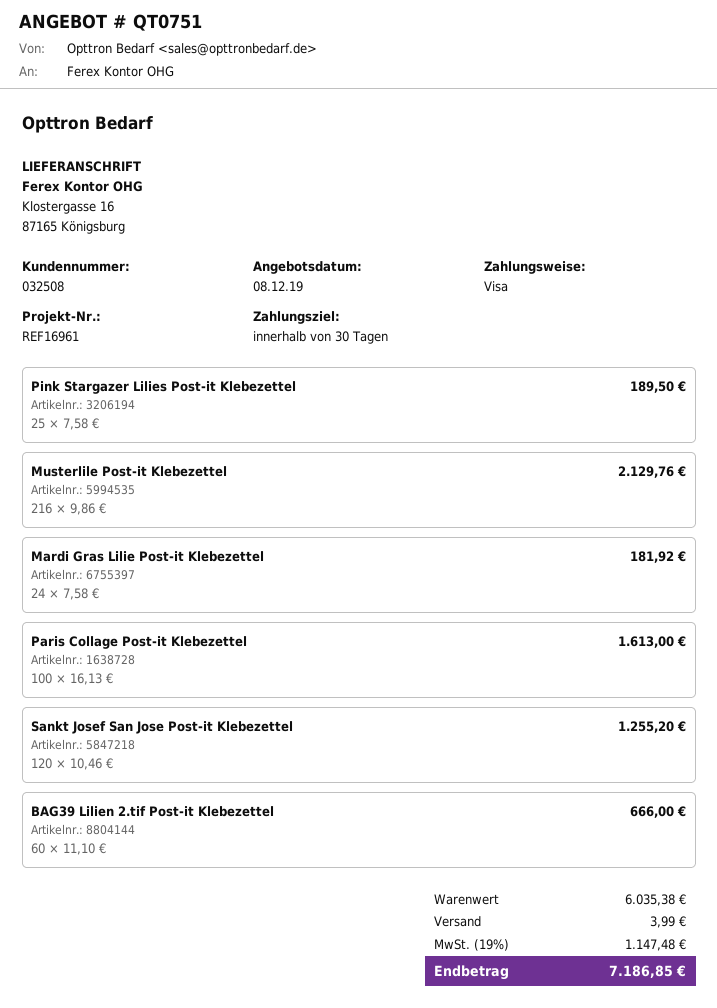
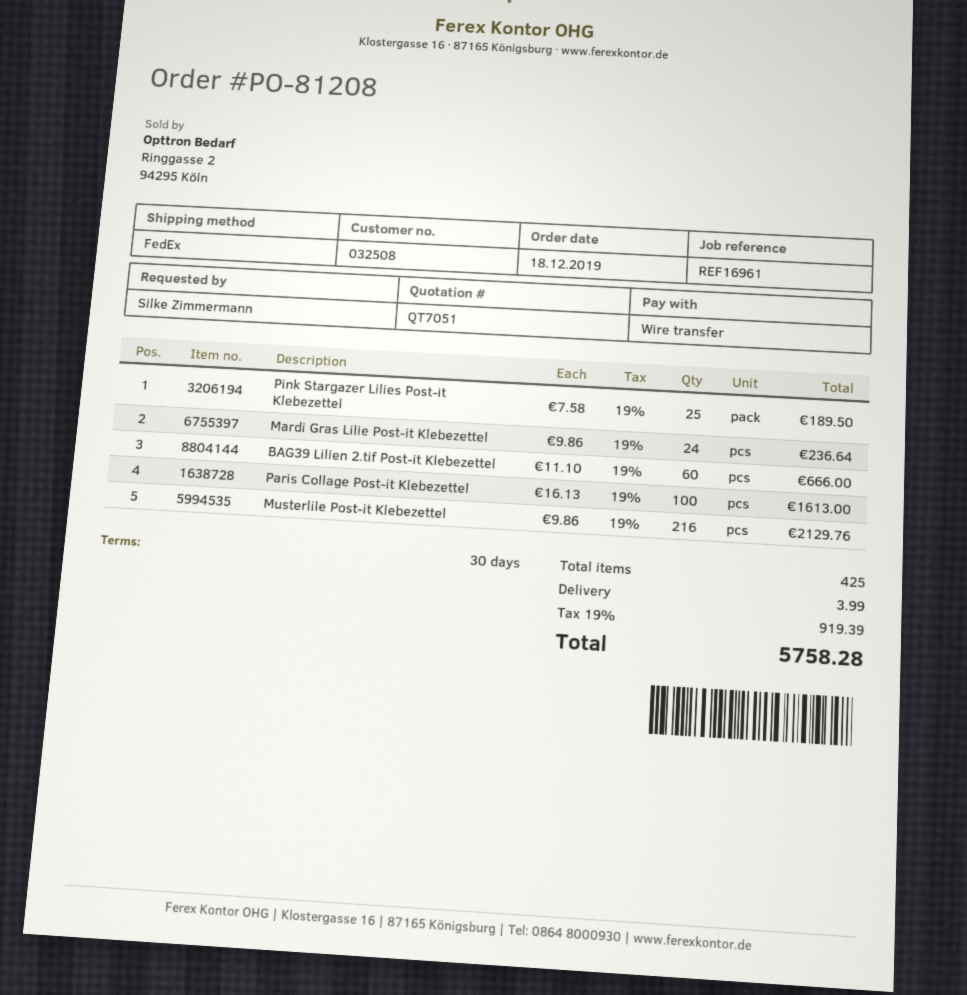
quote number: QT0751 -> QT7051
payment method: Visa -> bank transfer
Mardi Gras Lilie Post-it Klebezettel: 24 x 7.58 = 181.92 -> 24 x 9.86 = 236.64
Sankt Josef San Jose Post-it Klebezettel: 120 x 10.46 = 1255.20 -> none
tax: 19% = 1147.48 -> 19% = 919.39
total: 7186.85 -> 5758.28

